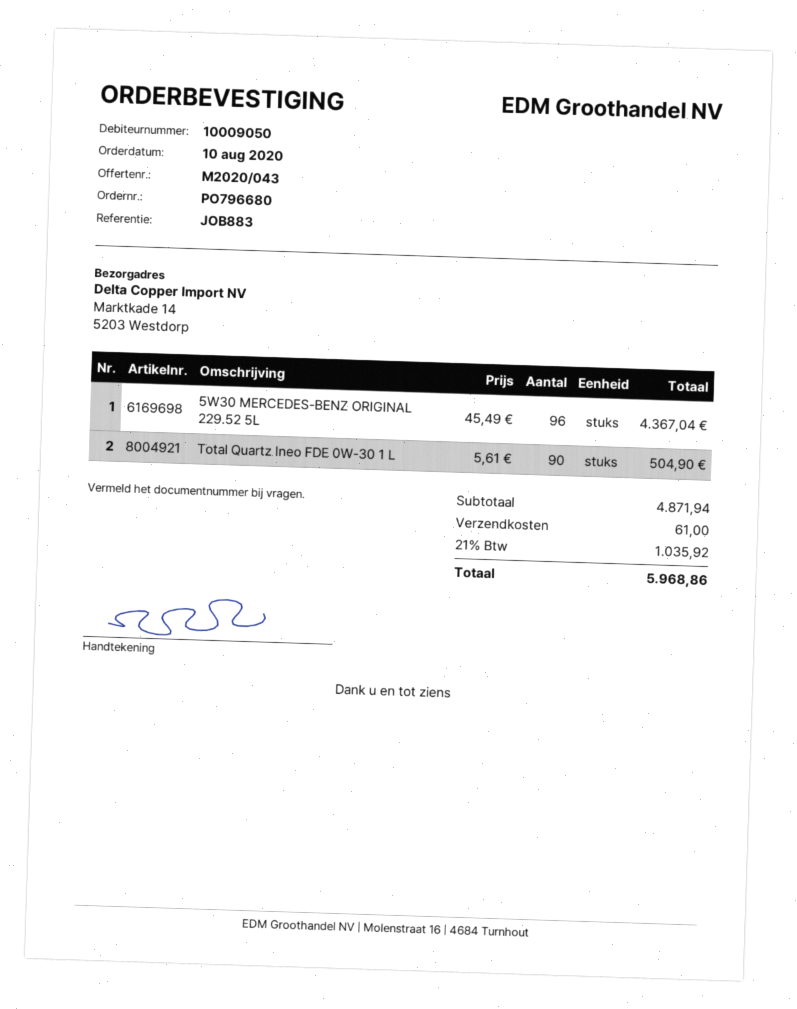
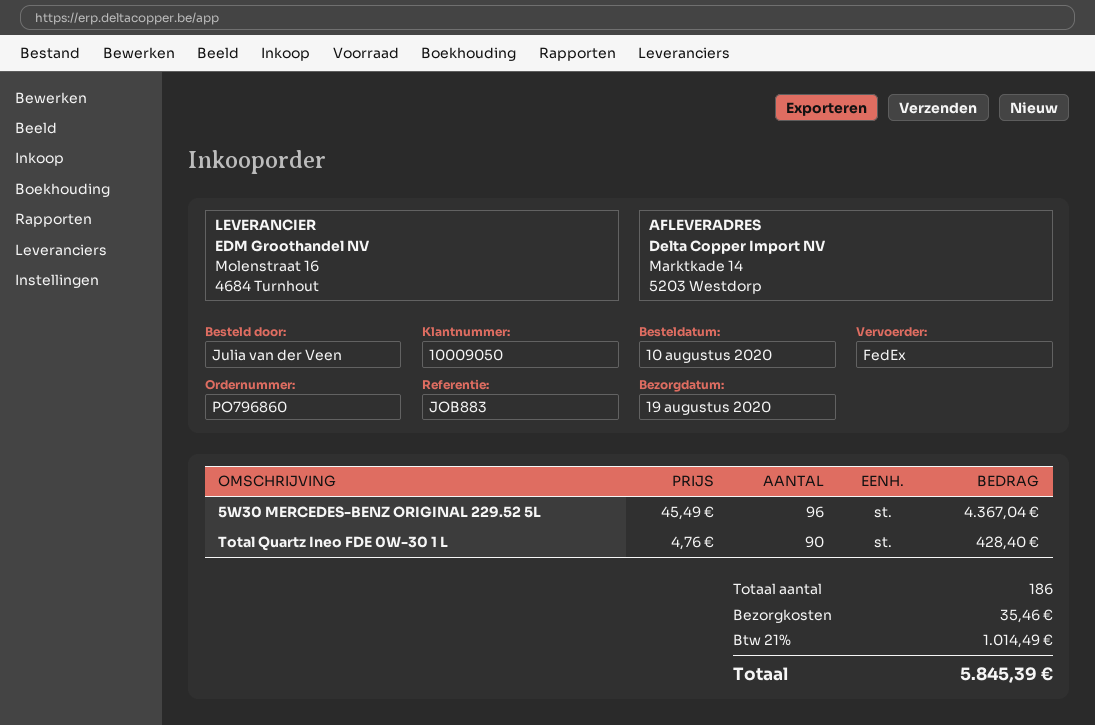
order number: PO796680 -> PO796860
Total Quartz Ineo FDE 0W-30 1 L: 90 x 5.61 = 504.90 -> 90 x 4.76 = 428.40
shipping: 61.00 -> 35.46
tax: 21% = 1035.92 -> 21% = 1014.49
total: 5968.86 -> 5845.39

